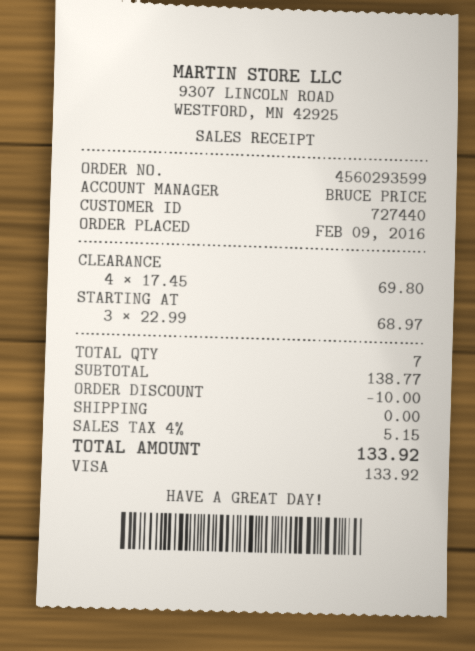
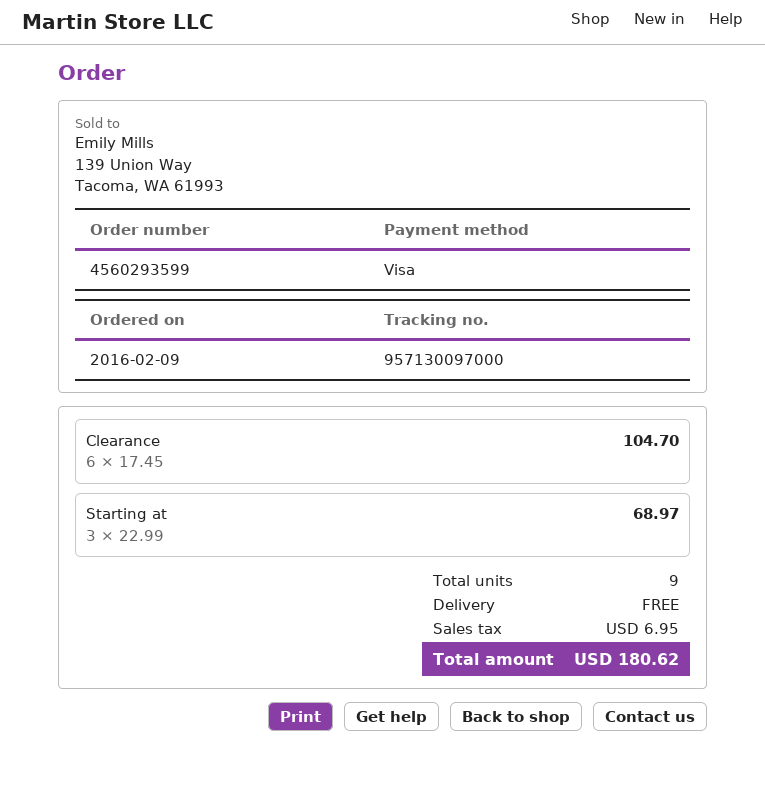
CLEARANCE: 4 x 17.45 = 69.80 -> 6 x 17.45 = 104.70
total quantity: 7 -> 9
discount: 10.00 -> none
tax: 5.15 -> 6.95
total: 133.92 -> 180.62

